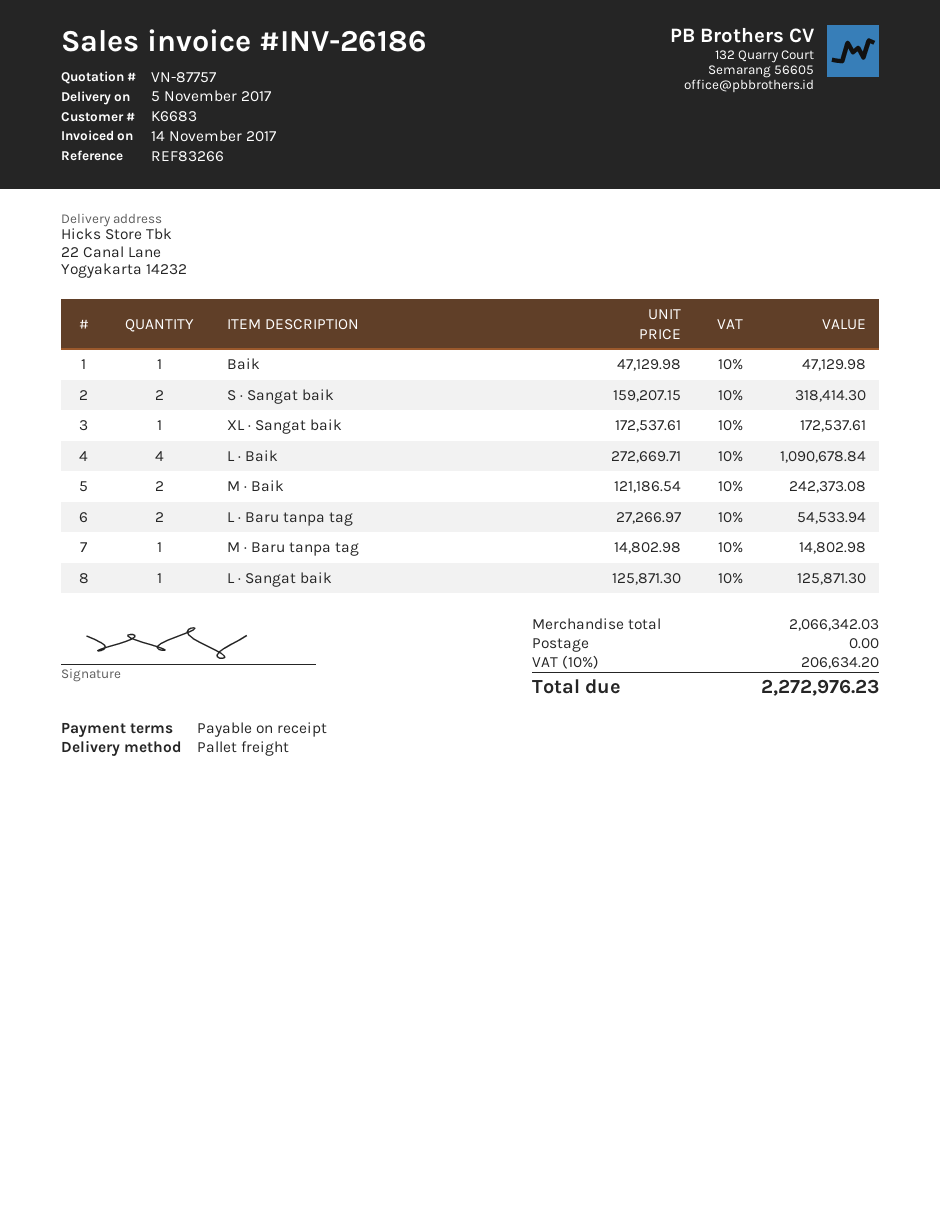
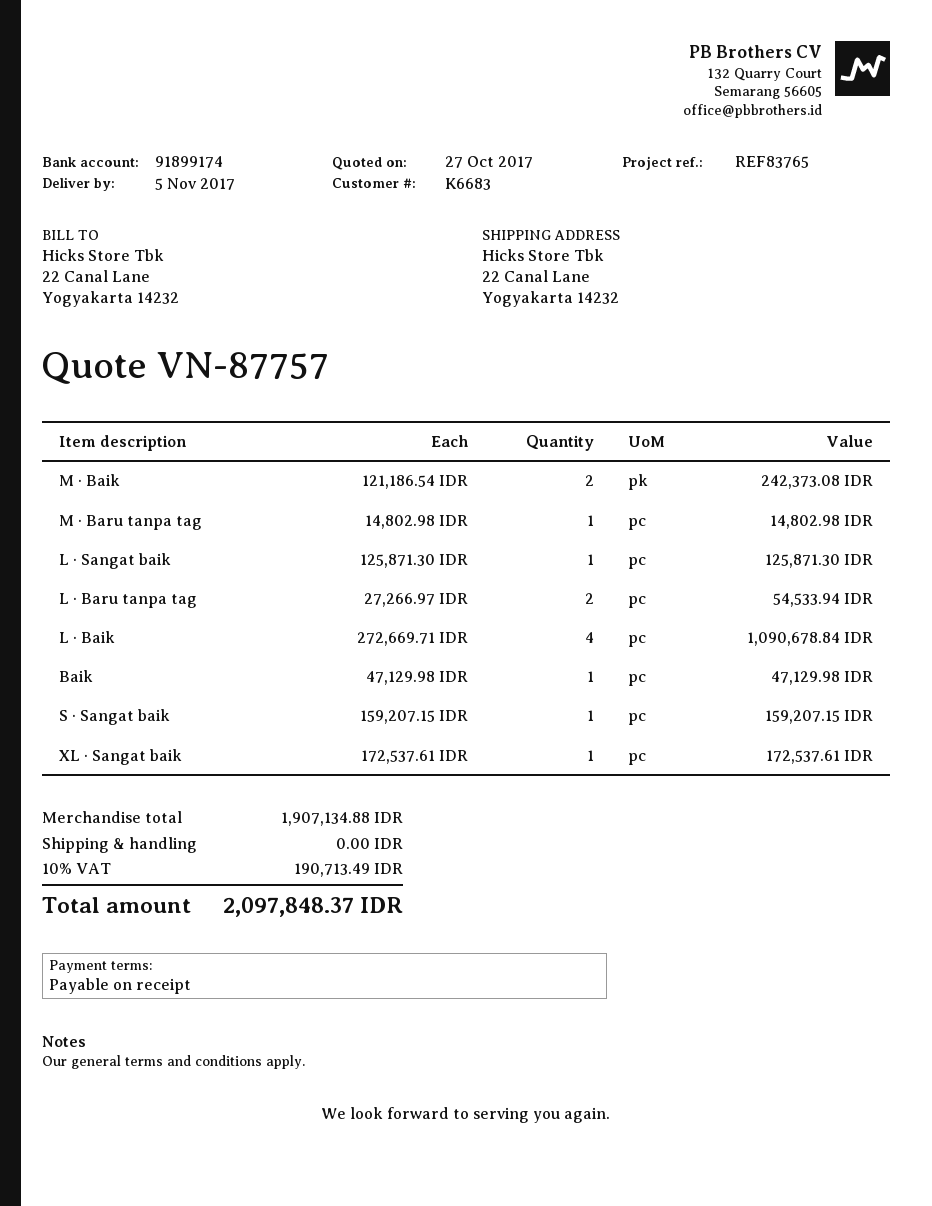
reference: REF83266 -> REF83765
S · Sangat baik: 2 x 159207.15 = 318414.30 -> 1 x 159207.15 = 159207.15
subtotal: 2066342.03 -> 1907134.88
tax: 10% = 206634.20 -> 10% = 190713.49
total: 2272976.23 -> 2097848.37

